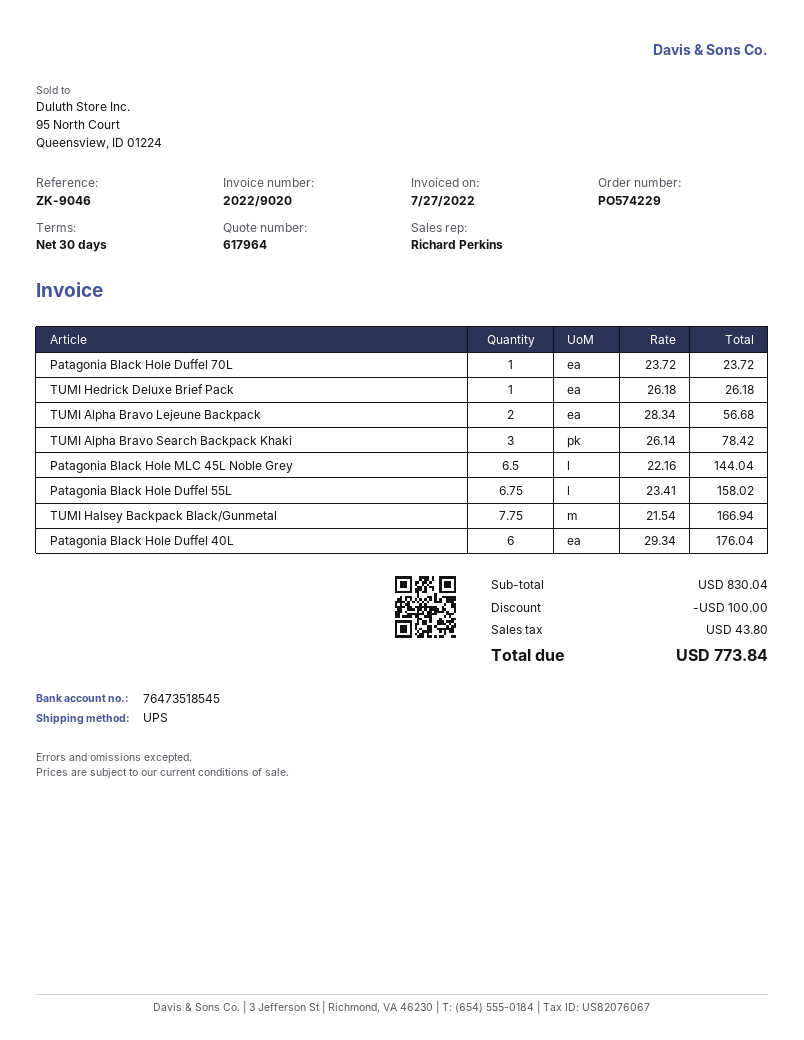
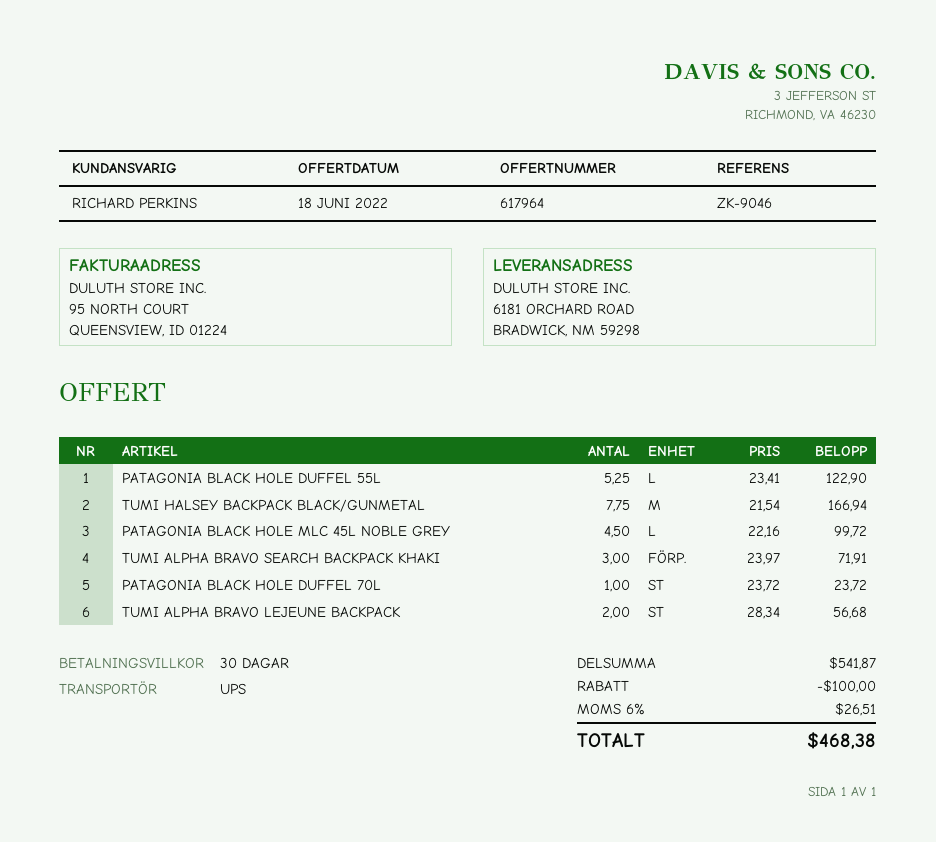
TUMI Hedrick Deluxe Brief Pack: 1 x 26.18 = 26.18 -> none
TUMI Alpha Bravo Search Backpack Khaki: 3 x 26.14 = 78.42 -> 3 x 23.97 = 71.91
Patagonia Black Hole MLC 45L Noble Grey: 6.5 x 22.16 = 144.04 -> 4.5 x 22.16 = 99.72
Patagonia Black Hole Duffel 55L: 6.75 x 23.41 = 158.02 -> 5.25 x 23.41 = 122.90
Patagonia Black Hole Duffel 40L: 6 x 29.34 = 176.04 -> none
subtotal: 830.04 -> 541.87
tax: 43.80 -> 26.51
total: 773.84 -> 468.38

